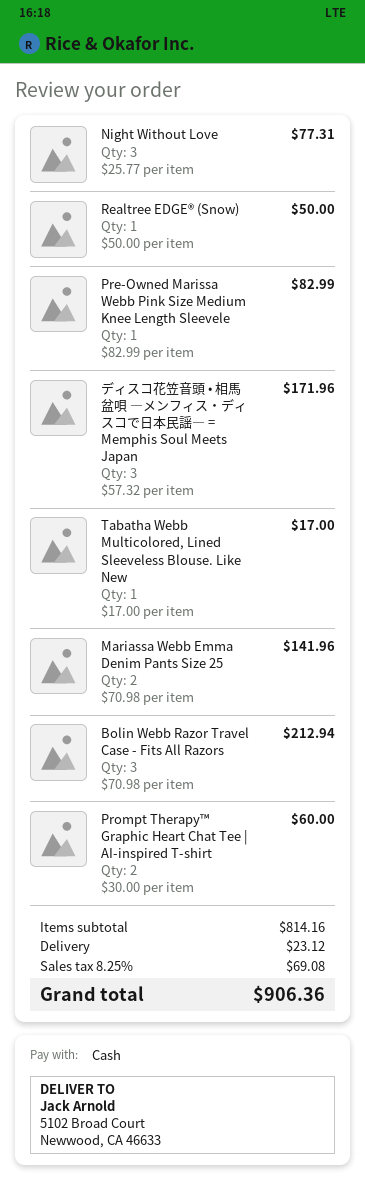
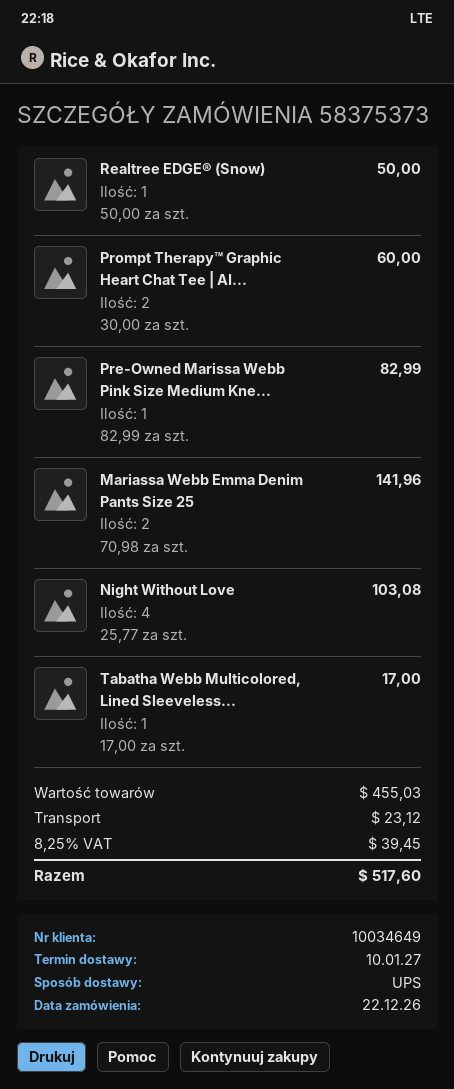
Night Without Love: 3 x 25.77 = 77.31 -> 4 x 25.77 = 103.08
ディスコ花笠音頭 • 相馬盆唄 ―メンフィス・ディスコで日本民謡― = Memphis Soul Meets Japan: 3 x 57.32 = 171.96 -> none
Bolin Webb Razor Travel Case - Fits All Razors: 3 x 70.98 = 212.94 -> none
subtotal: 814.16 -> 455.03
tax: 8.25% = 69.08 -> 8.25% = 39.45
total: 906.36 -> 517.60

